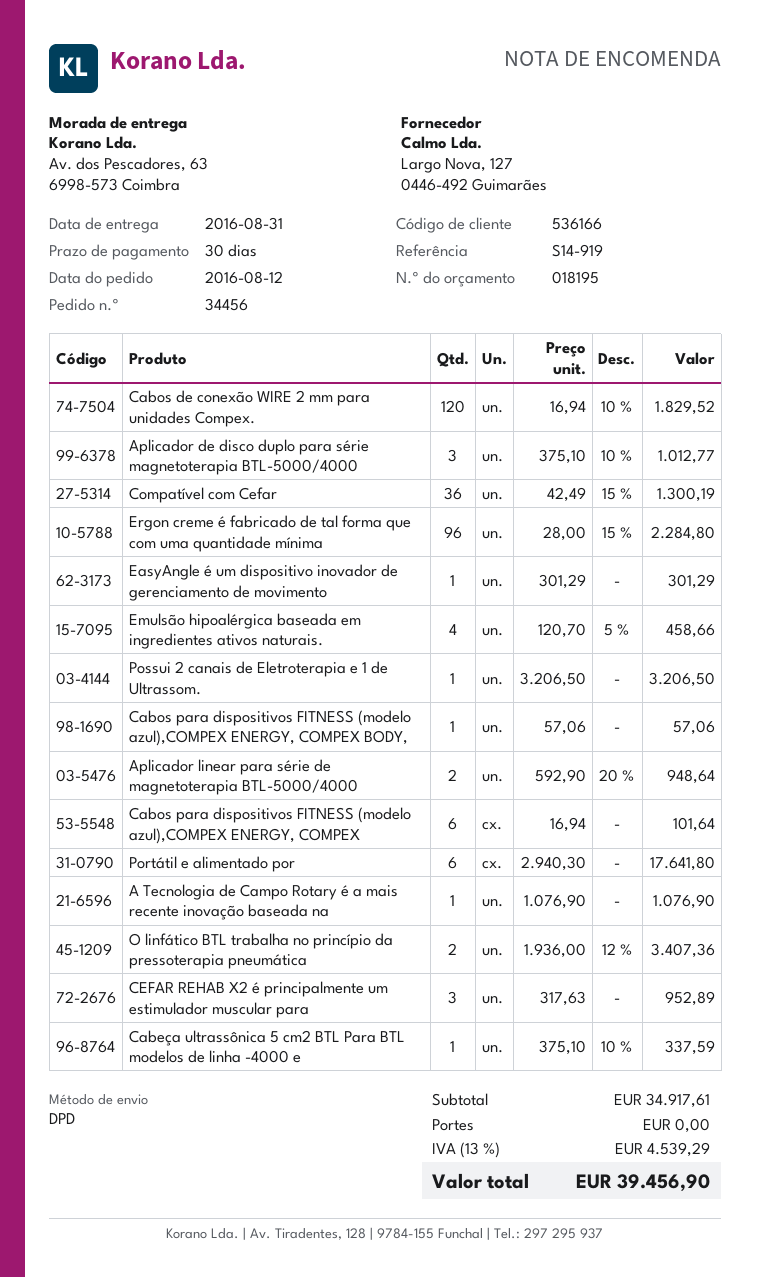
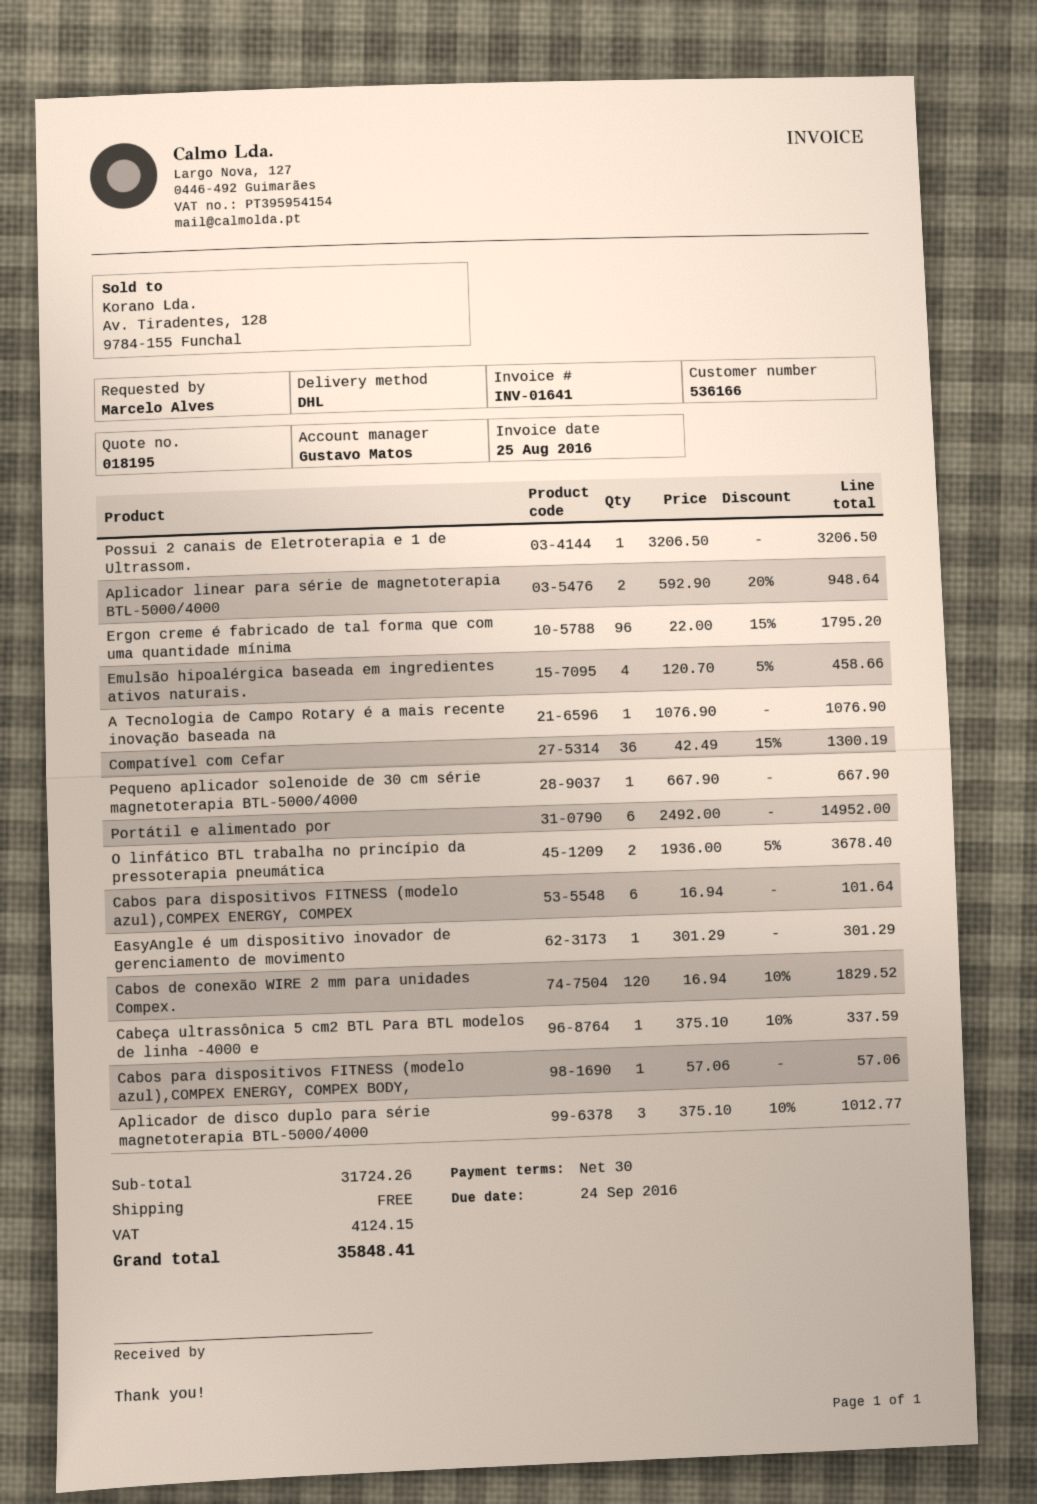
shipping method: DPD -> DHL
Ergon creme é fabricado de tal forma que com uma quantidade mínima: 96 x 28.00 - 15% = 2284.80 -> 96 x 22.00 - 15% = 1795.20
Portátil e alimentado por: 6 x 2940.30 = 17641.80 -> 6 x 2492.00 = 14952.00
O linfático BTL trabalha no princípio da pressoterapia pneumática: 2 x 1936.00 - 12% = 3407.36 -> 2 x 1936.00 - 5% = 3678.40
CEFAR REHAB X2 é principalmente um estimulador muscular para: 3 x 317.63 = 952.89 -> none
Pequeno aplicador solenoide de 30 cm série magnetoterapia BTL-5000/4000: none -> 1 x 667.90 = 667.90
subtotal: 34917.61 -> 31724.26
tax: 4539.29 -> 4124.15
total: 39456.90 -> 35848.41

